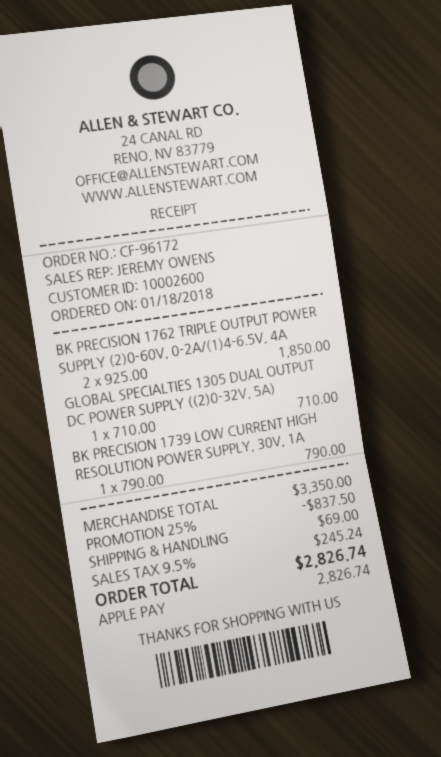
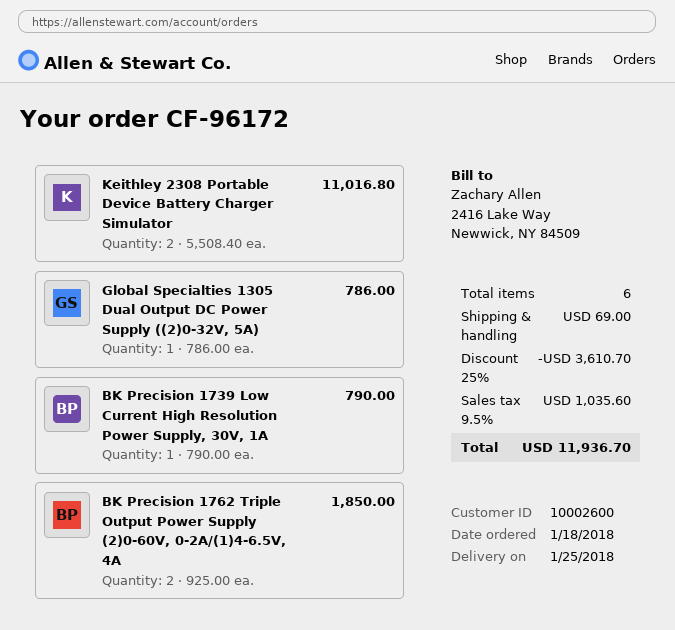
GLOBAL SPECIALTIES 1305 DUAL OUTPUT DC POWER SUPPLY ((2)0-32V, 5A): 1 x 710.00 = 710.00 -> 1 x 786.00 = 786.00
Keithley 2308 Portable Device Battery Charger Simulator: none -> 2 x 5508.40 = 11016.80
discount: 25% = 837.50 -> 25% = 3610.70
tax: 9.5% = 245.24 -> 9.5% = 1035.60
total: 2826.74 -> 11936.70

